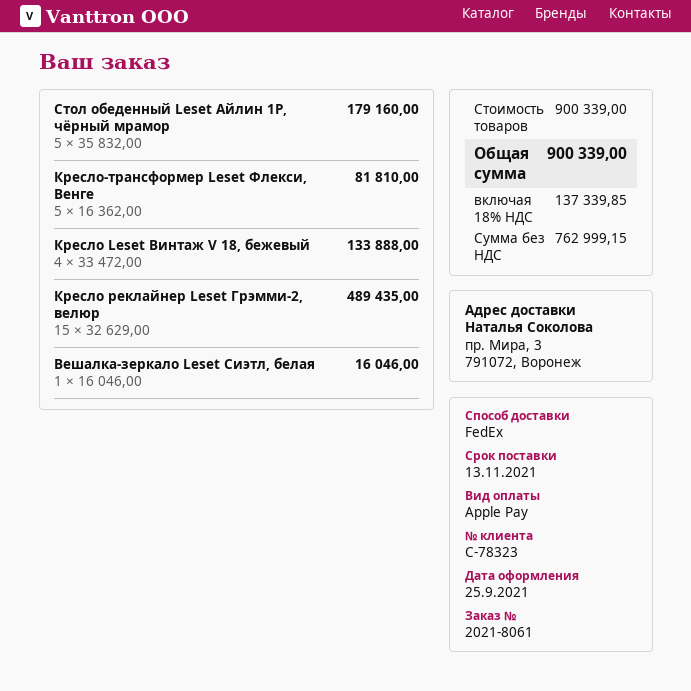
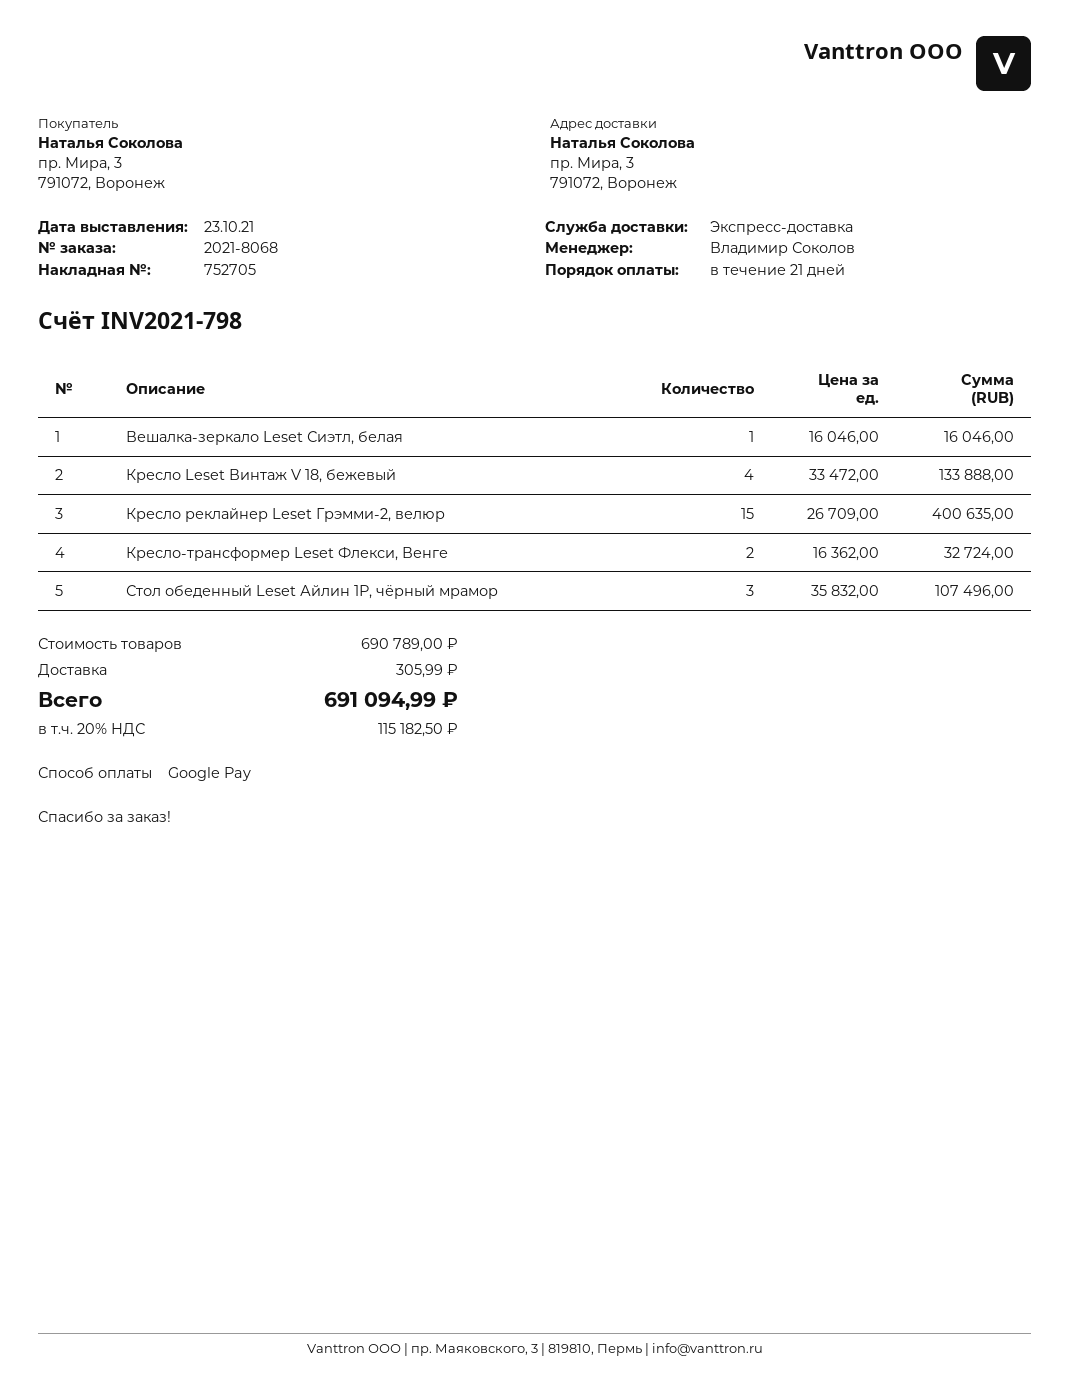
order number: 2021-8061 -> 2021-8068
payment method: Apple Pay -> Google Pay
shipping method: FedEx -> express
Стол обеденный Leset Айлин 1Р, чёрный мрамор: 5 x 35832.00 = 179160.00 -> 3 x 35832.00 = 107496.00
Кресло-трансформер Leset Флекси, Венге: 5 x 16362.00 = 81810.00 -> 2 x 16362.00 = 32724.00
Кресло реклайнер Leset Грэмми-2, велюр: 15 x 32629.00 = 489435.00 -> 15 x 26709.00 = 400635.00
subtotal: 900339.00 -> 690789.00
shipping: none -> 305.99
tax: 18% = 137339.85 -> 20% = 115182.50
total: 900339.00 -> 691094.99

